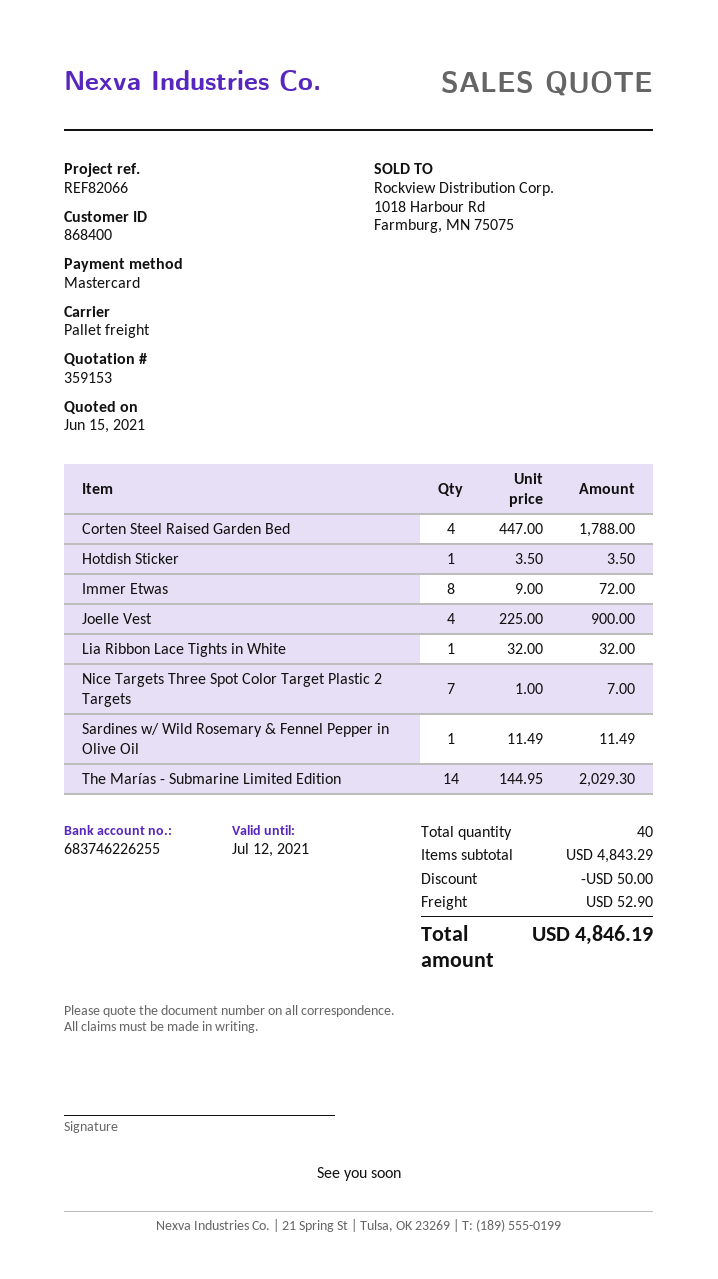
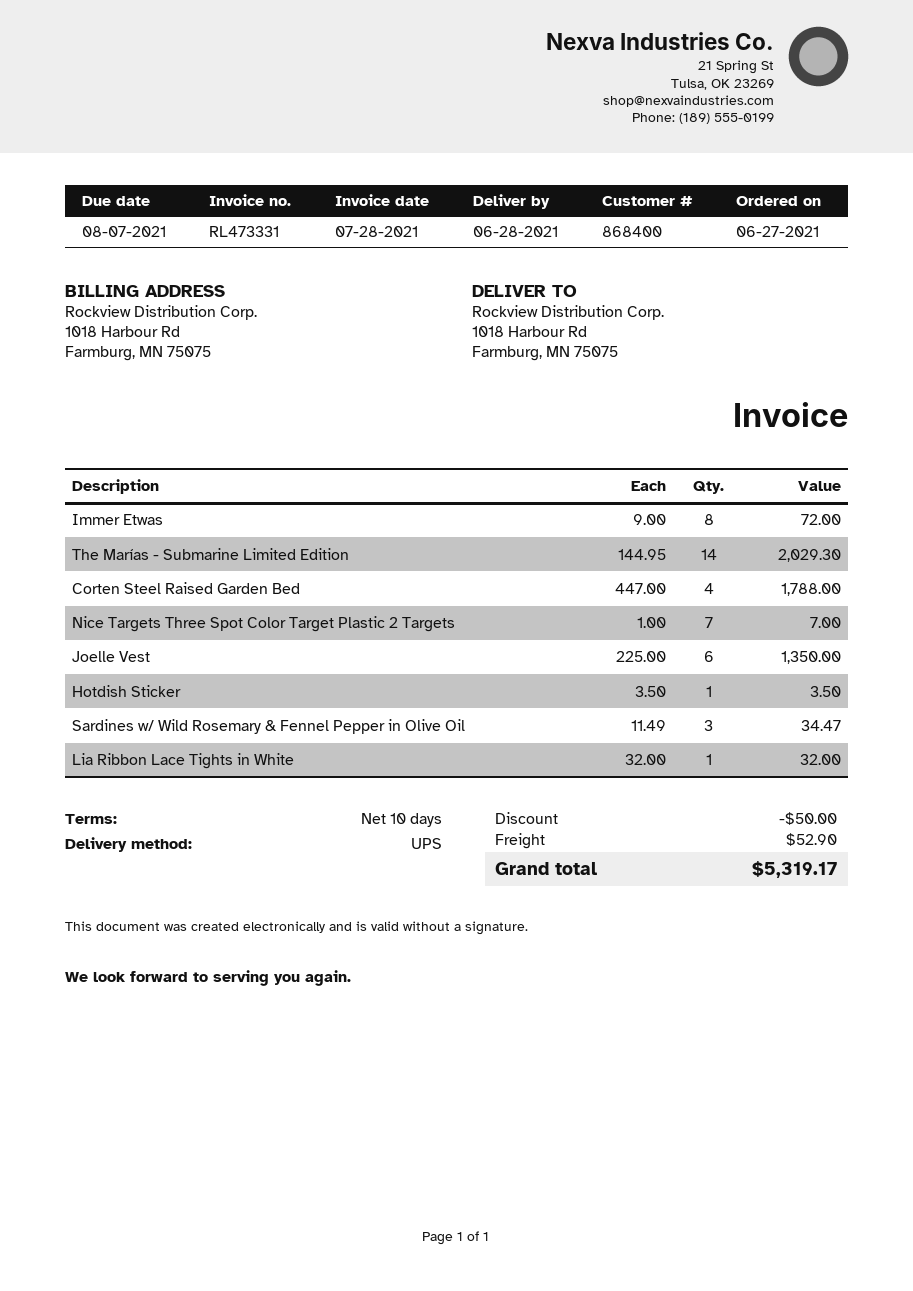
shipping method: pallet freight -> UPS
Joelle Vest: 4 x 225.00 = 900.00 -> 6 x 225.00 = 1350.00
Sardines w/ Wild Rosemary & Fennel Pepper in Olive Oil: 1 x 11.49 = 11.49 -> 3 x 11.49 = 34.47
total: 4846.19 -> 5319.17

